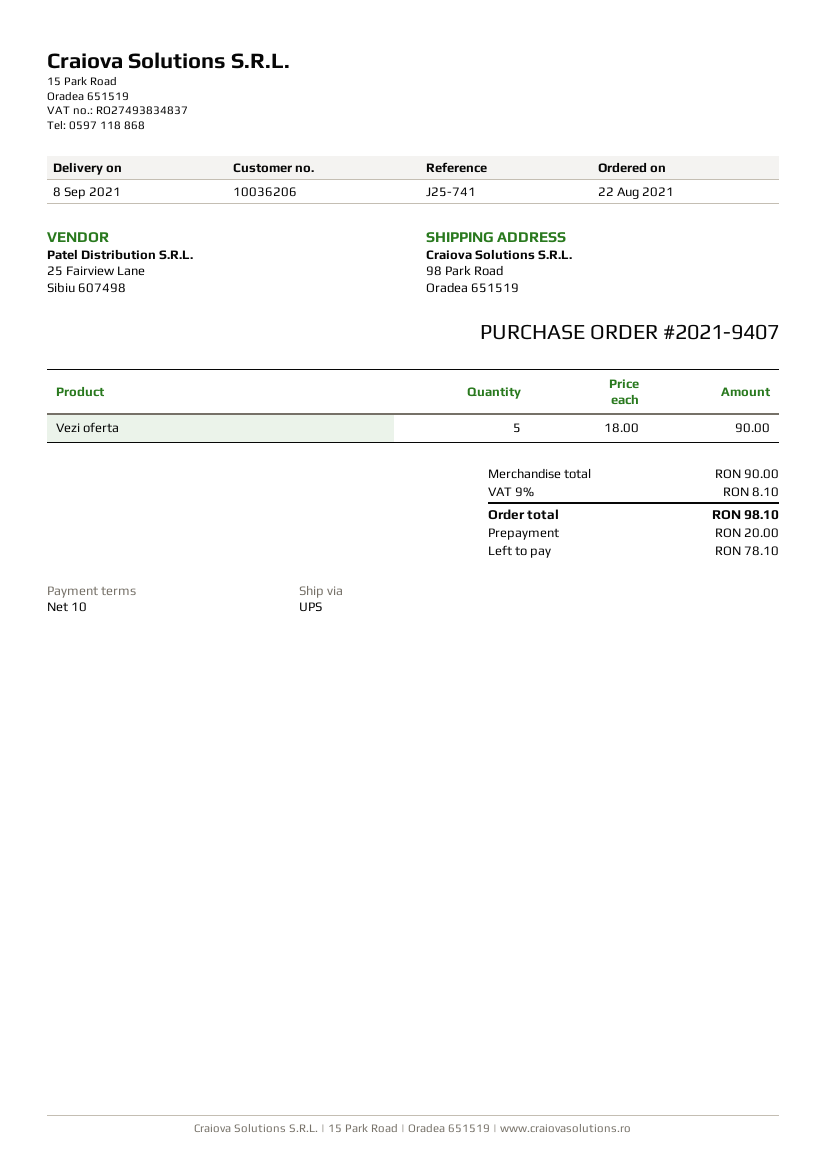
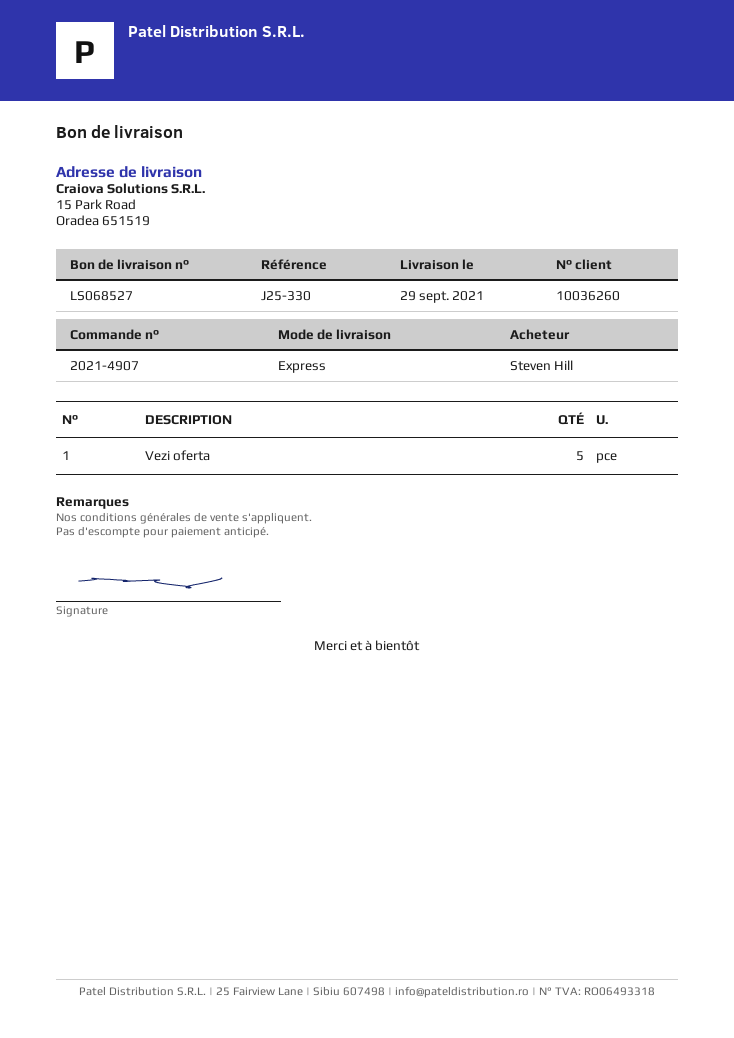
order number: 2021-9407 -> 2021-4907
delivery date: 2021-09-08 -> 2021-09-29
customer number: 10036206 -> 10036260
reference: J25-741 -> J25-330
shipping method: UPS -> express
ship to: 98 Park Road, Oradea 651519 -> 15 Park Road, Oradea 651519

